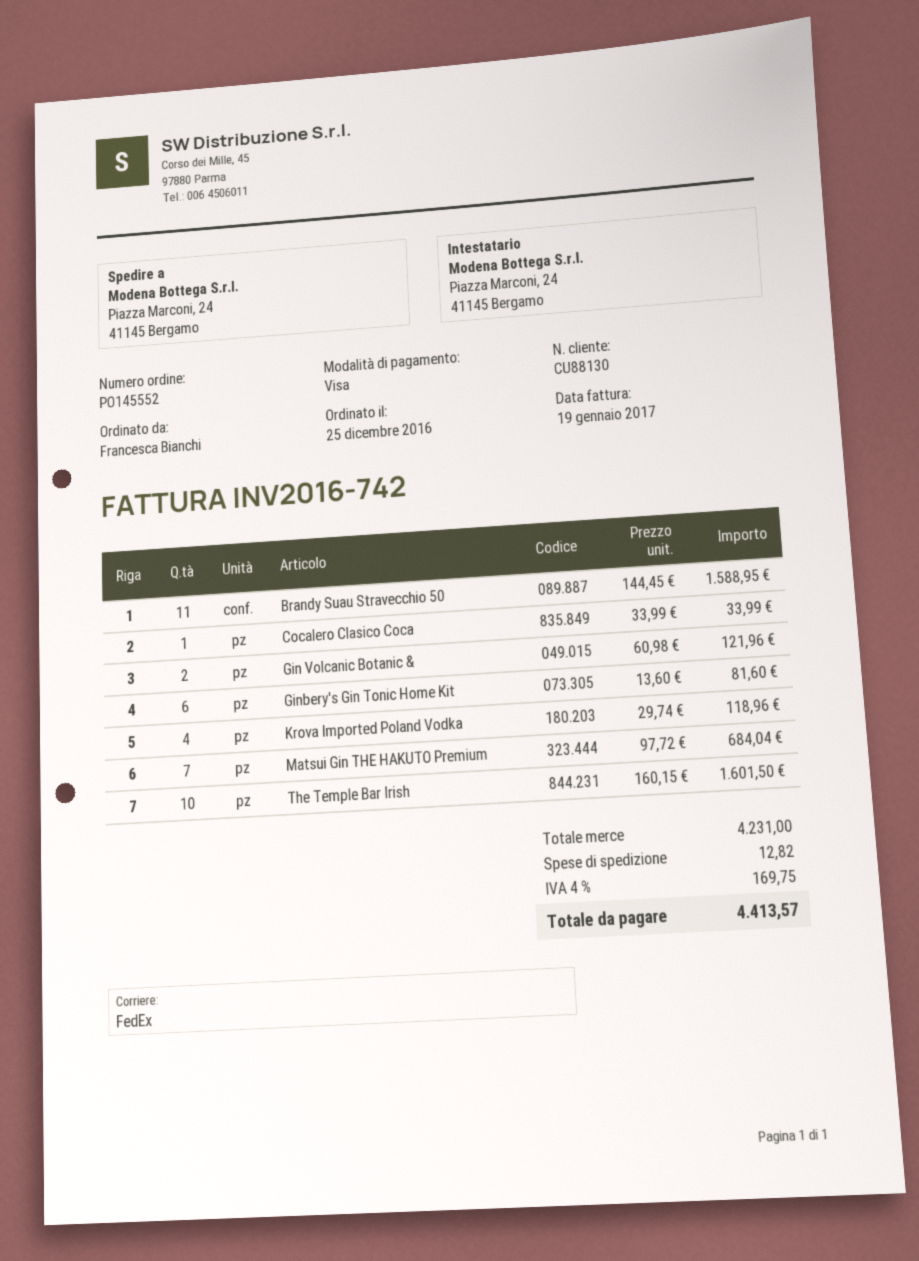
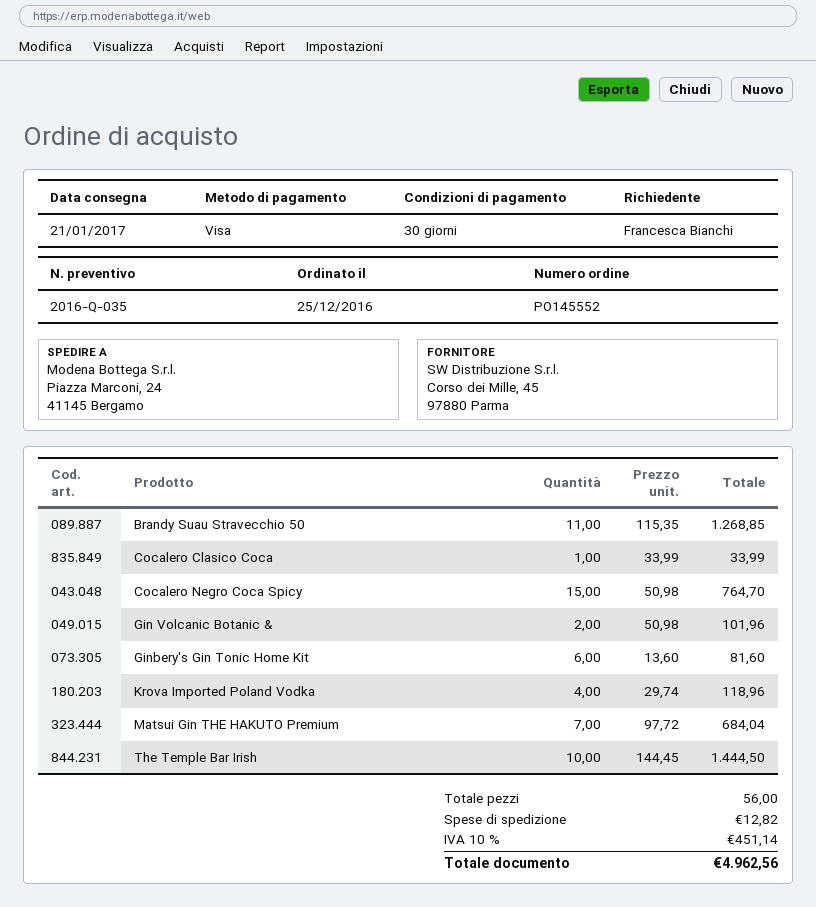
Brandy Suau Stravecchio 50: 11 x 144.45 = 1588.95 -> 11 x 115.35 = 1268.85
Gin Volcanic Botanic &: 2 x 60.98 = 121.96 -> 2 x 50.98 = 101.96
The Temple Bar Irish: 10 x 160.15 = 1601.50 -> 10 x 144.45 = 1444.50
Cocalero Negro Coca Spicy: none -> 15 x 50.98 = 764.70
tax: 4% = 169.75 -> 10% = 451.14
total: 4413.57 -> 4962.56

